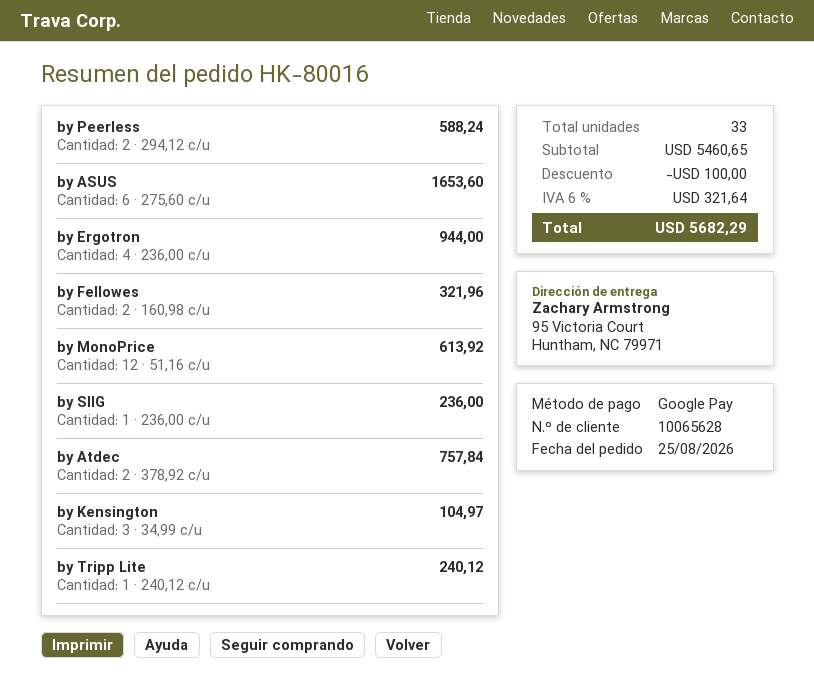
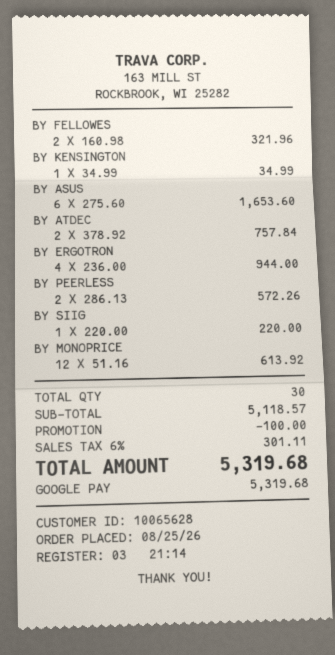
by Peerless: 2 x 294.12 = 588.24 -> 2 x 286.13 = 572.26
by SIIG: 1 x 236.00 = 236.00 -> 1 x 220.00 = 220.00
by Kensington: 3 x 34.99 = 104.97 -> 1 x 34.99 = 34.99
by Tripp Lite: 1 x 240.12 = 240.12 -> none
total quantity: 33 -> 30
subtotal: 5460.65 -> 5118.57
tax: 6% = 321.64 -> 6% = 301.11
total: 5682.29 -> 5319.68

